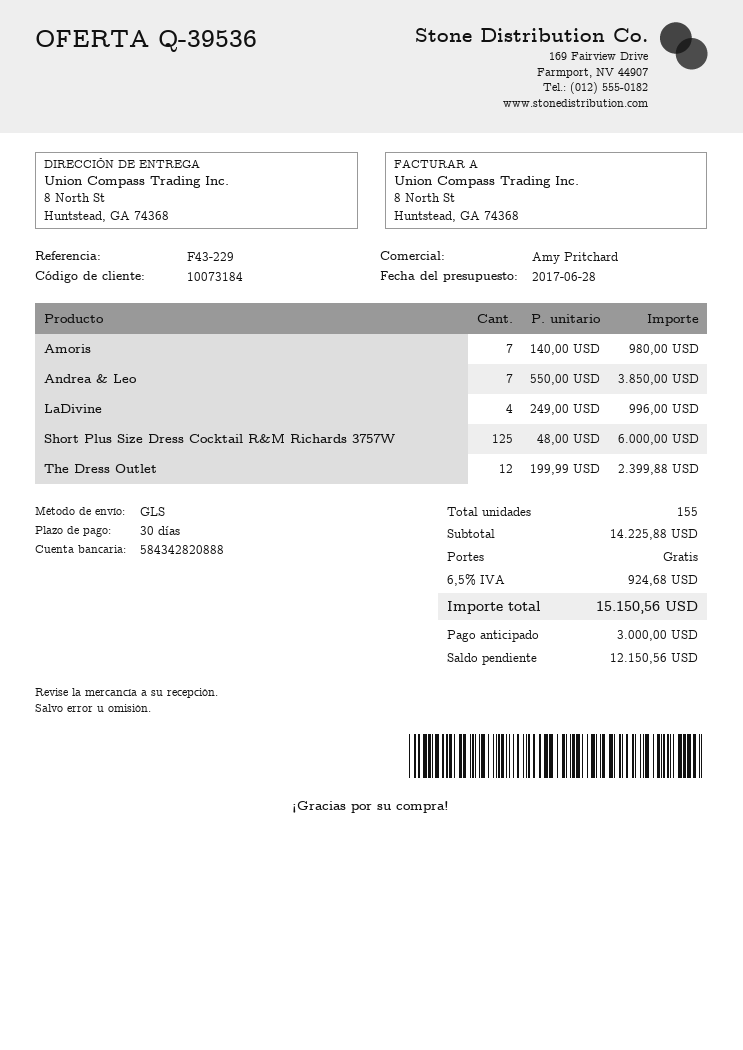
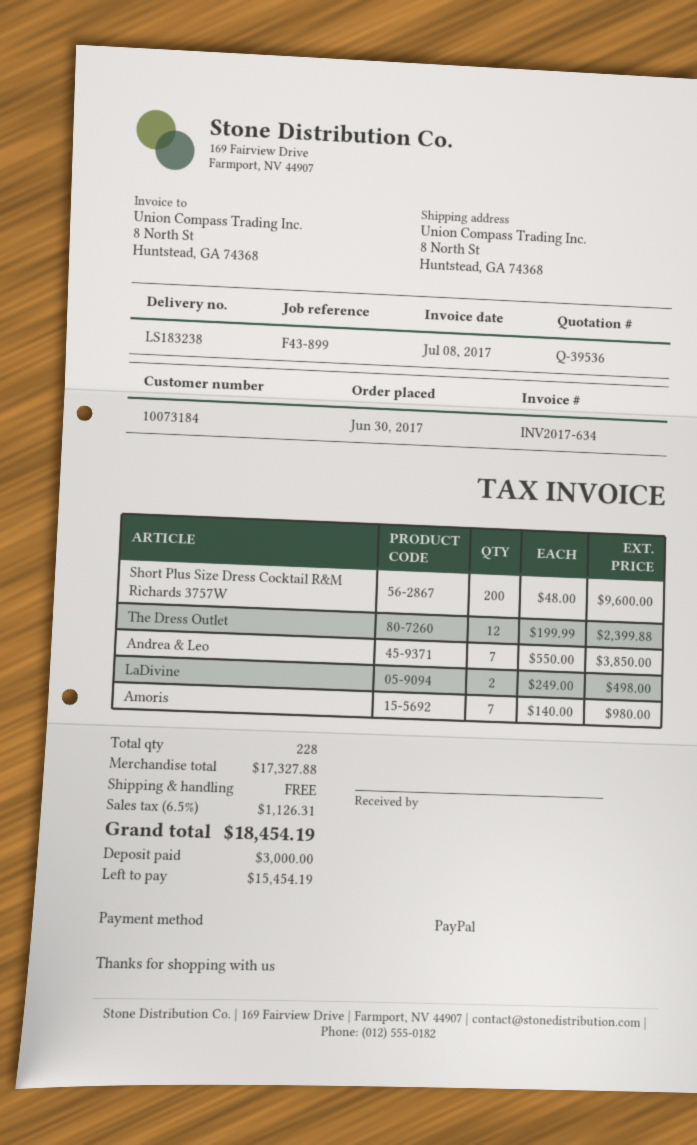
reference: F43-229 -> F43-899
LaDivine: 4 x 249.00 = 996.00 -> 2 x 249.00 = 498.00
Short Plus Size Dress Cocktail R&M Richards 3757W: 125 x 48.00 = 6000.00 -> 200 x 48.00 = 9600.00
total quantity: 155 -> 228
subtotal: 14225.88 -> 17327.88
tax: 6.5% = 924.68 -> 6.5% = 1126.31
total: 15150.56 -> 18454.19
balance: 12150.56 -> 15454.19

